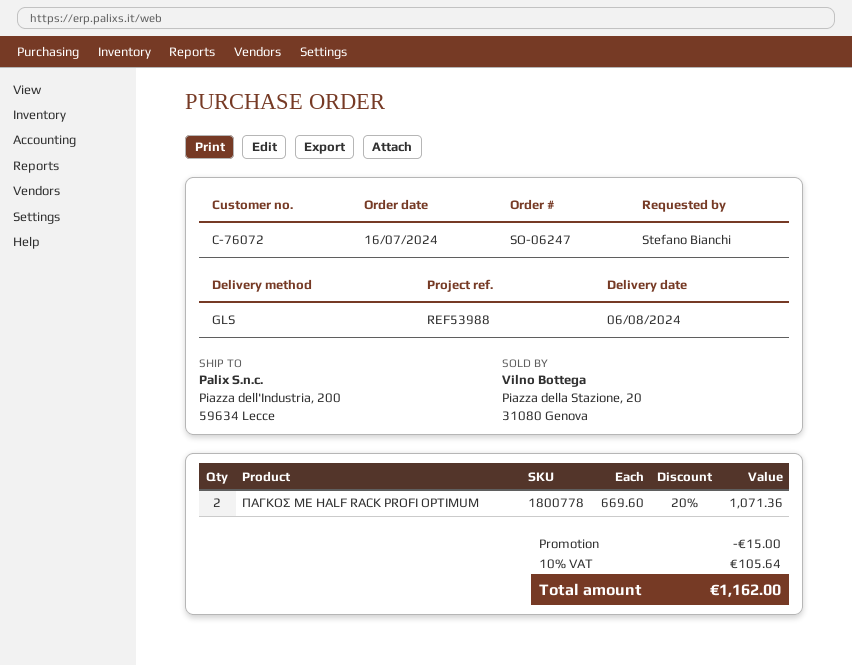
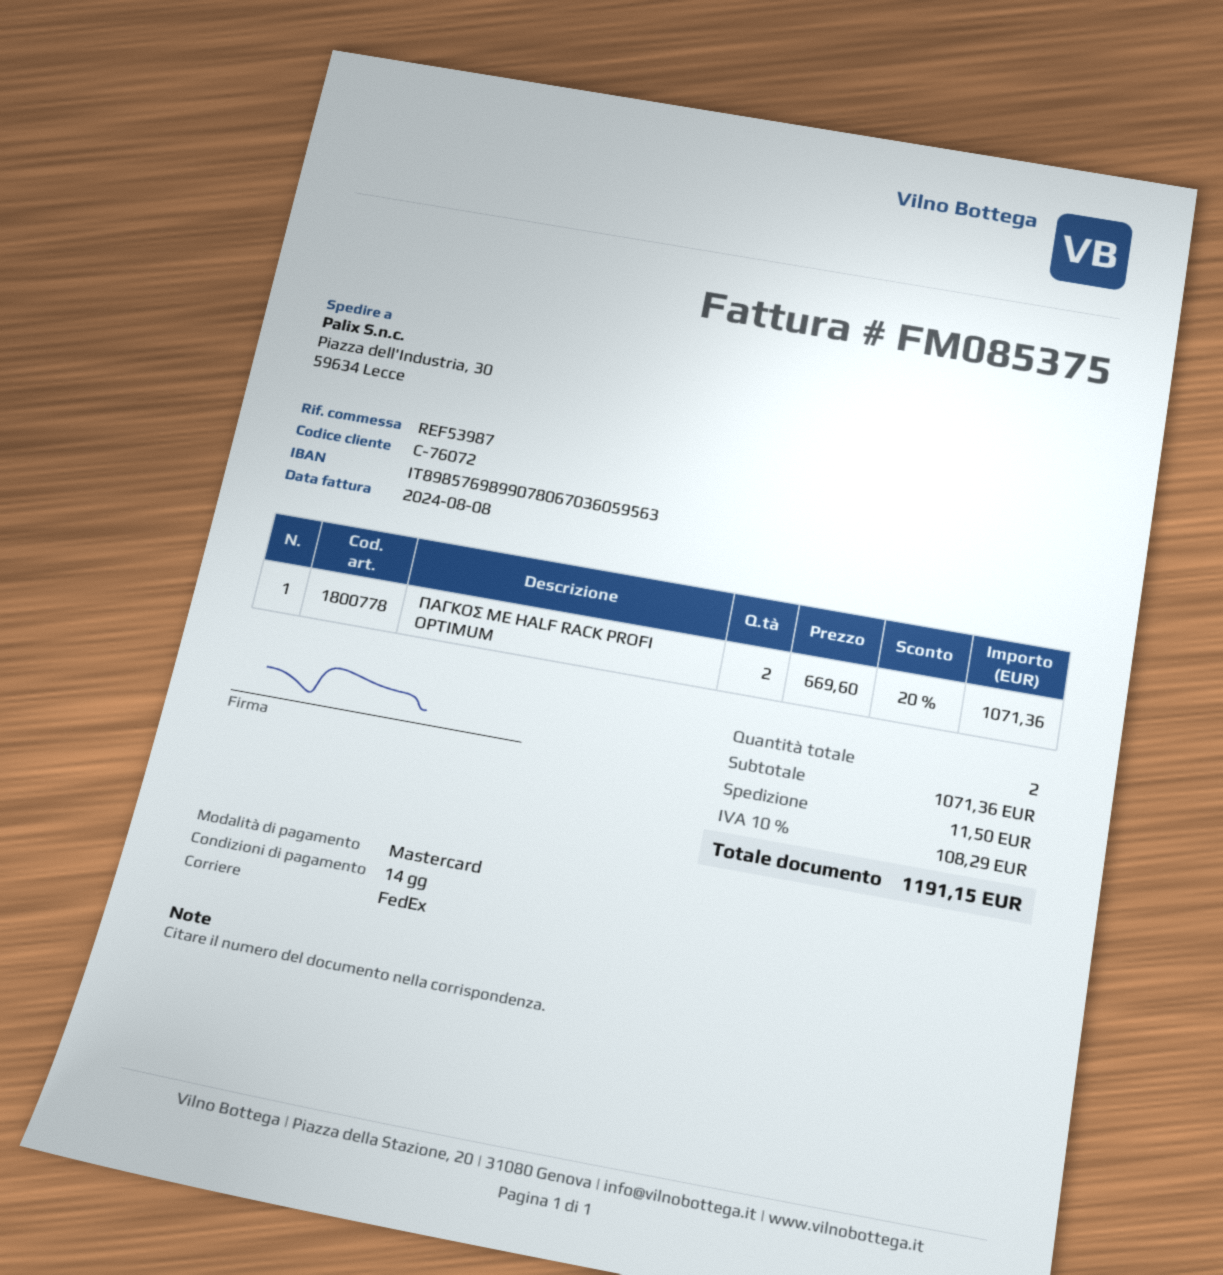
reference: REF53988 -> REF53987
shipping method: GLS -> FedEx
ship to: Piazza dell'Industria, 200, 59634 Lecce -> Piazza dell'Industria, 30, 59634 Lecce
discount: 15.00 -> none
shipping: none -> 11.50
tax: 10% = 105.64 -> 10% = 108.29
total: 1162.00 -> 1191.15

